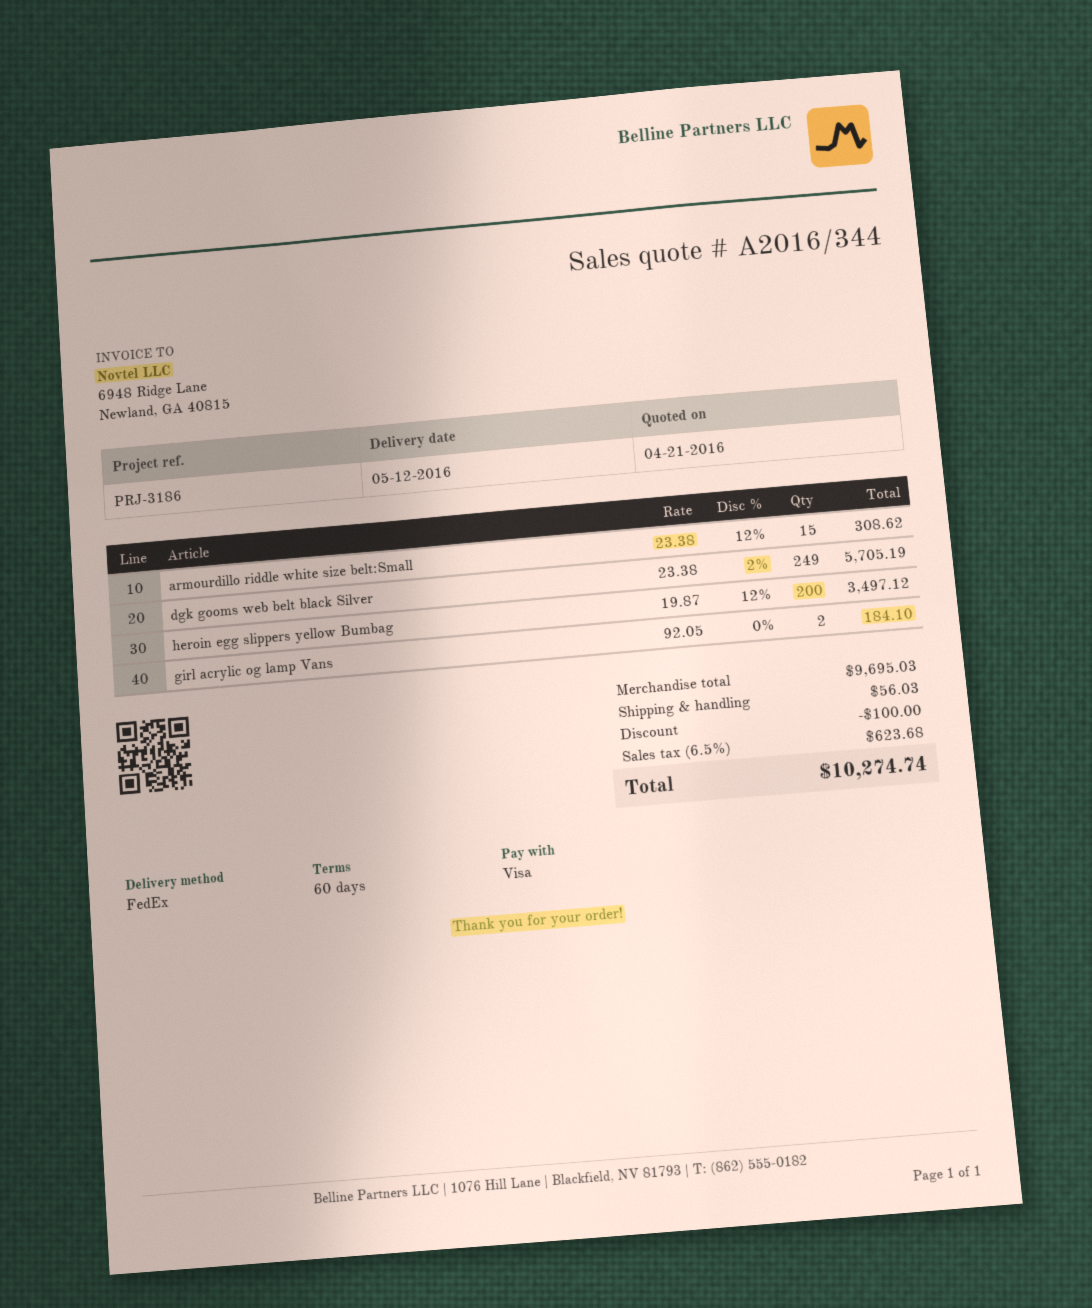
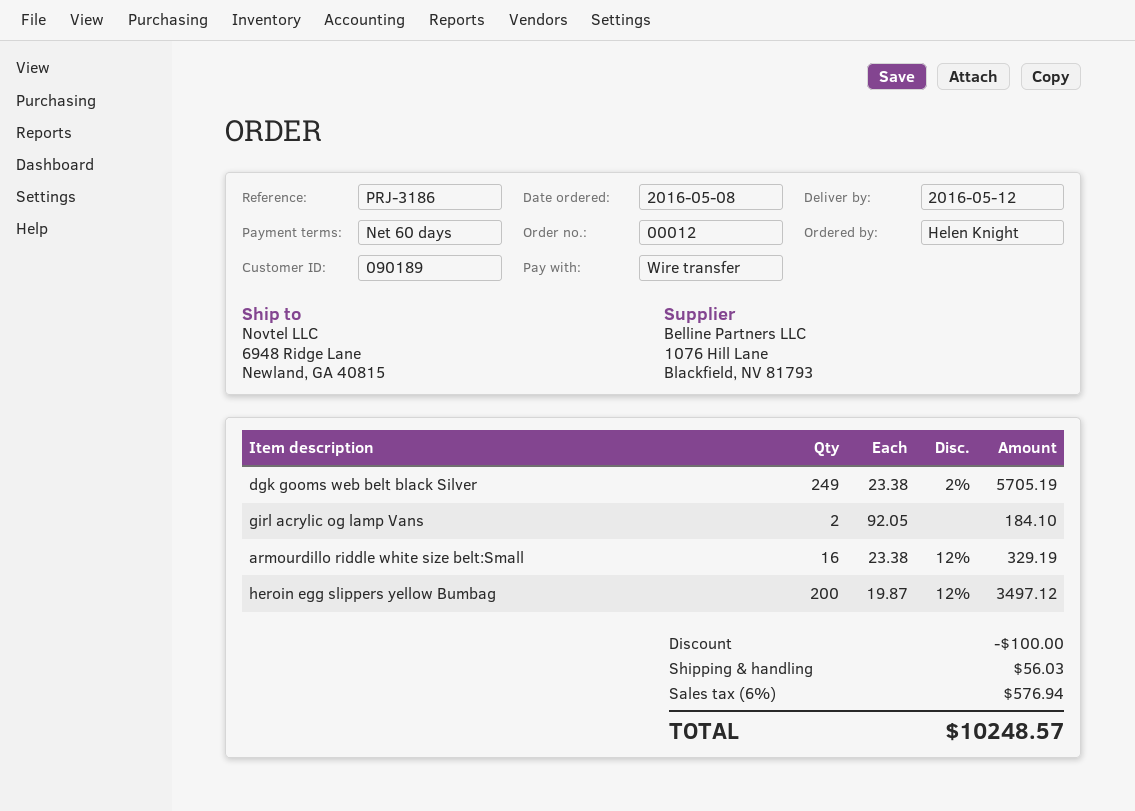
payment method: Visa -> bank transfer
armourdillo riddle white size belt:Small: 15 x 23.38 - 12% = 308.62 -> 16 x 23.38 - 12% = 329.19
tax: 6.5% = 623.68 -> 6% = 576.94
total: 10274.74 -> 10248.57

